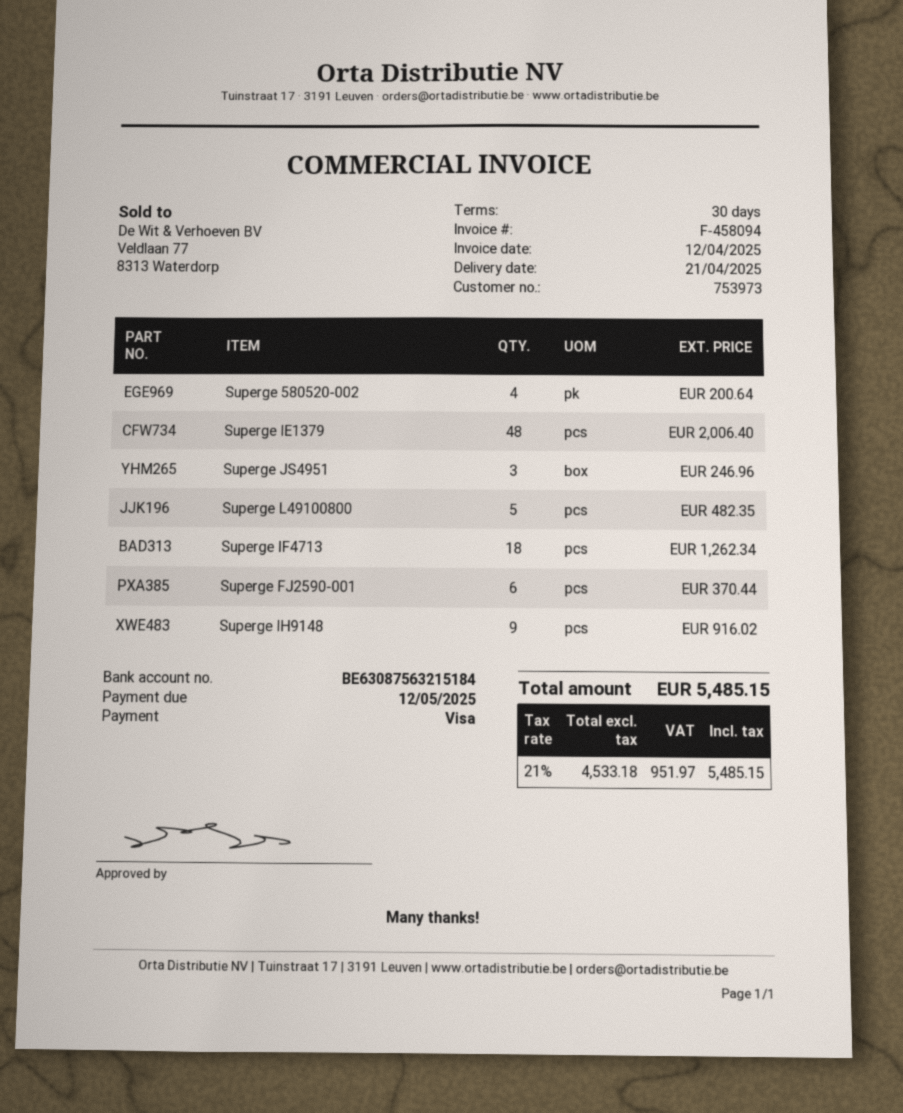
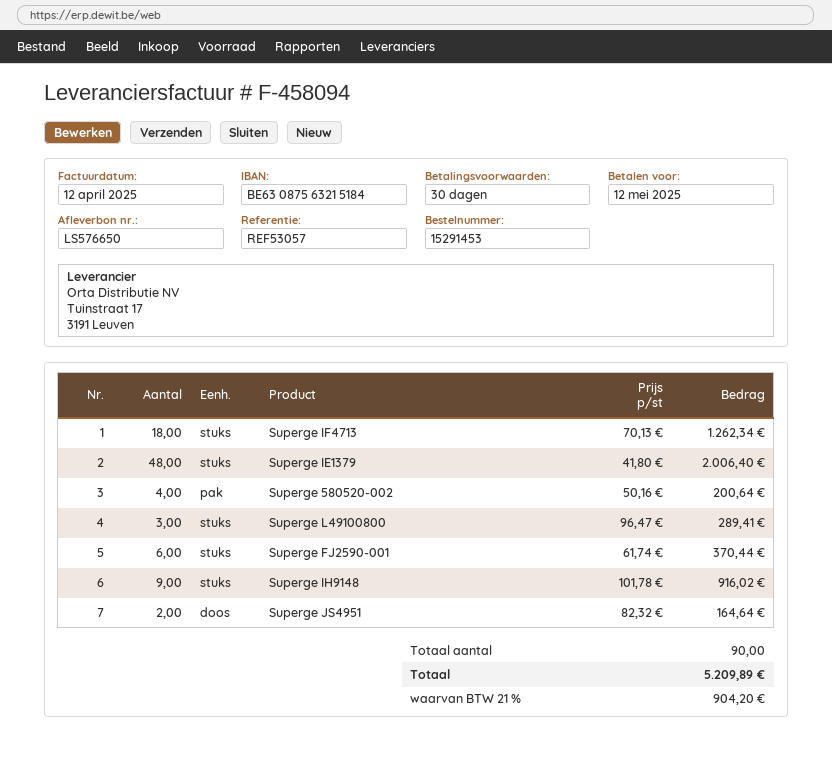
Superge JS4951: 3 for 246.96 -> 2 for 164.64
Superge L49100800: 5 for 482.35 -> 3 for 289.41
tax: 21% = 951.97 -> 21% = 904.20
total: 5485.15 -> 5209.89

